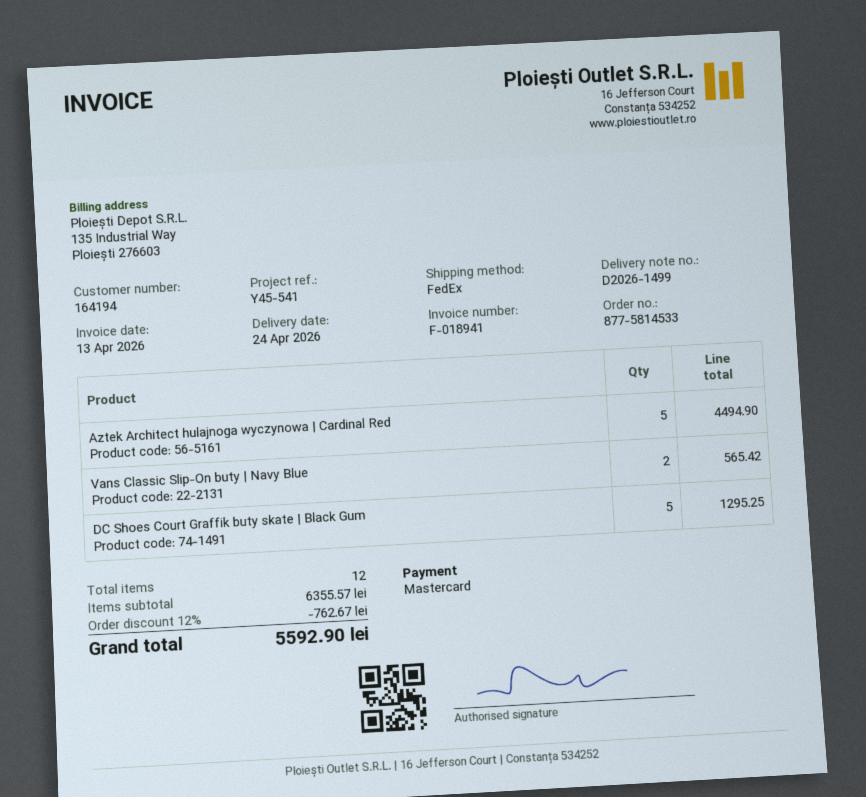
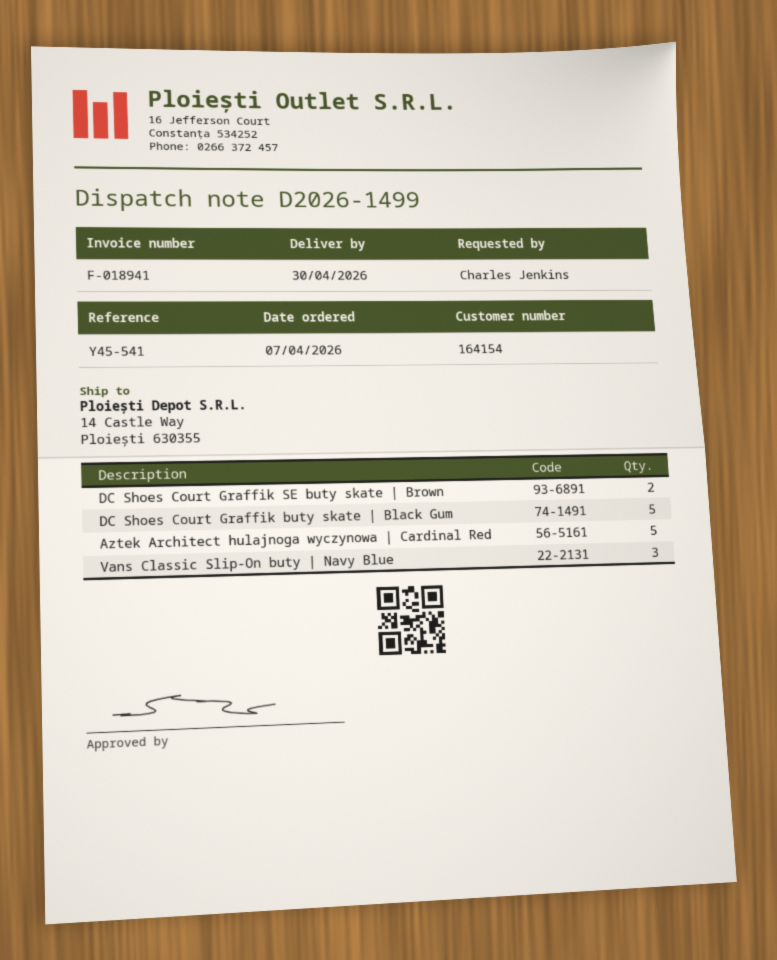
delivery date: 2026-04-24 -> 2026-04-30
customer number: 164194 -> 164154
Vans Classic Slip-On buty | Navy Blue: 2 -> 3
DC Shoes Court Graffik SE buty skate | Brown: none -> 2

